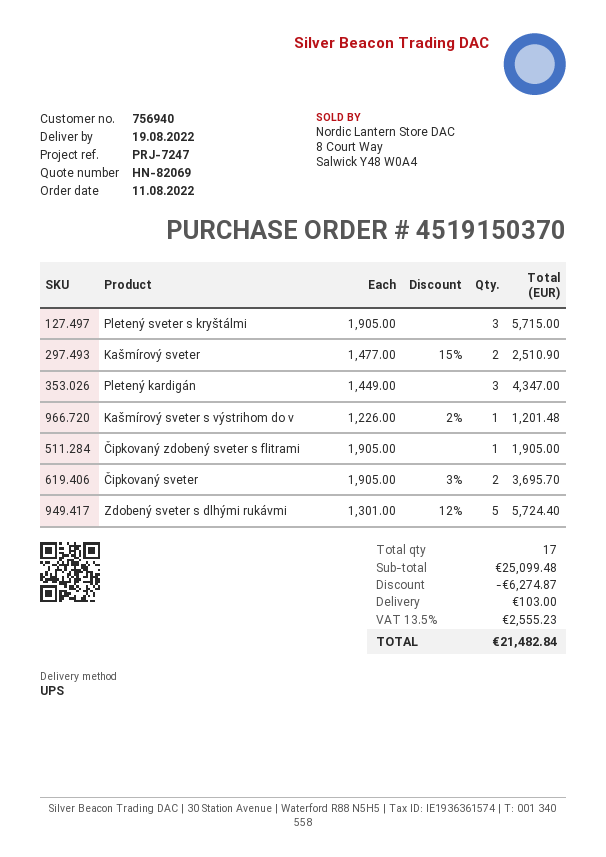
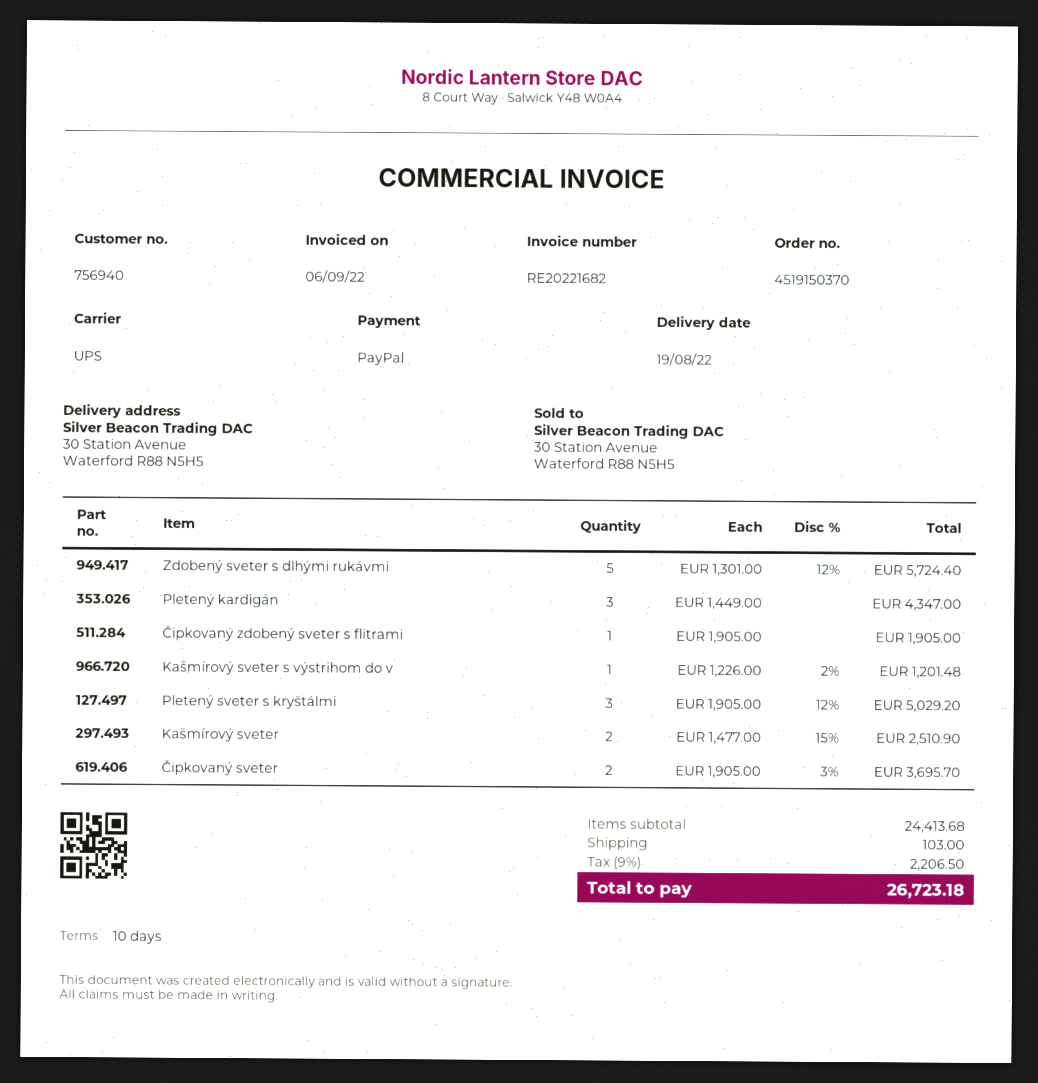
Pletený sveter s kryštálmi: 3 x 1905.00 = 5715.00 -> 3 x 1905.00 - 12% = 5029.20
subtotal: 25099.48 -> 24413.68
discount: 6274.87 -> none
tax: 13.5% = 2555.23 -> 9% = 2206.50
total: 21482.84 -> 26723.18

